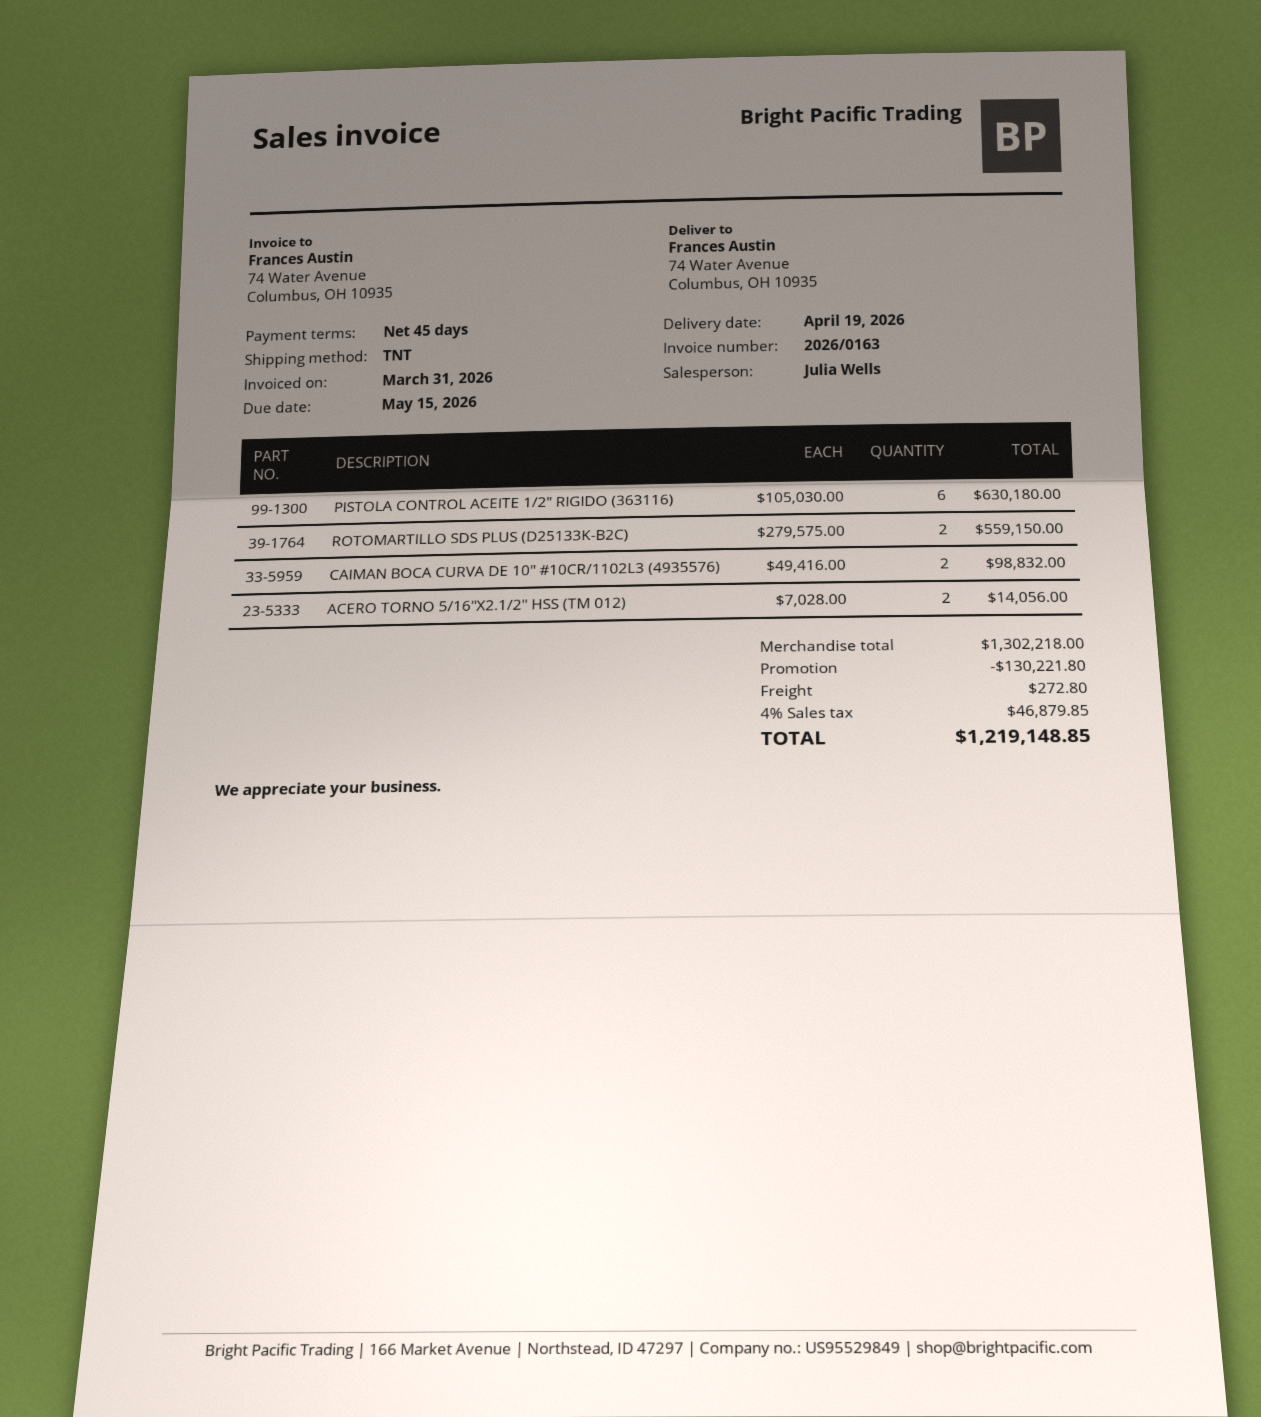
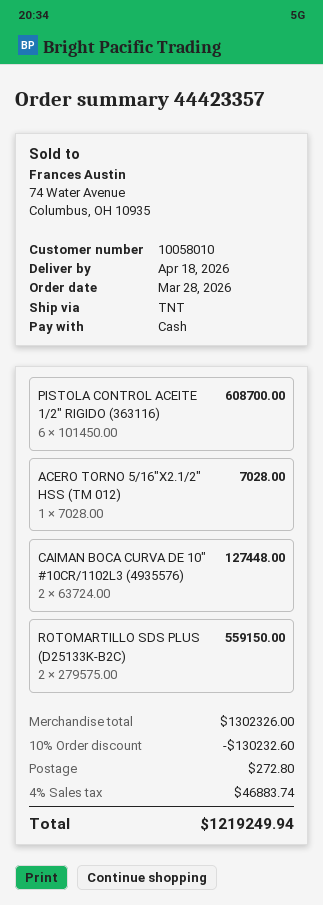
delivery date: 2026-04-19 -> 2026-04-18
PISTOLA CONTROL ACEITE 1/2″ RIGIDO (363116): 6 x 105030.00 = 630180.00 -> 6 x 101450.00 = 608700.00
CAIMAN BOCA CURVA DE 10″ #10CR/1102L3 (4935576): 2 x 49416.00 = 98832.00 -> 2 x 63724.00 = 127448.00
ACERO TORNO 5/16″X2.1/2″ HSS (TM 012): 2 x 7028.00 = 14056.00 -> 1 x 7028.00 = 7028.00
subtotal: 1302218.00 -> 1302326.00
discount: 130221.80 -> 130232.60
tax: 4% = 46879.85 -> 4% = 46883.74
total: 1219148.85 -> 1219249.94

